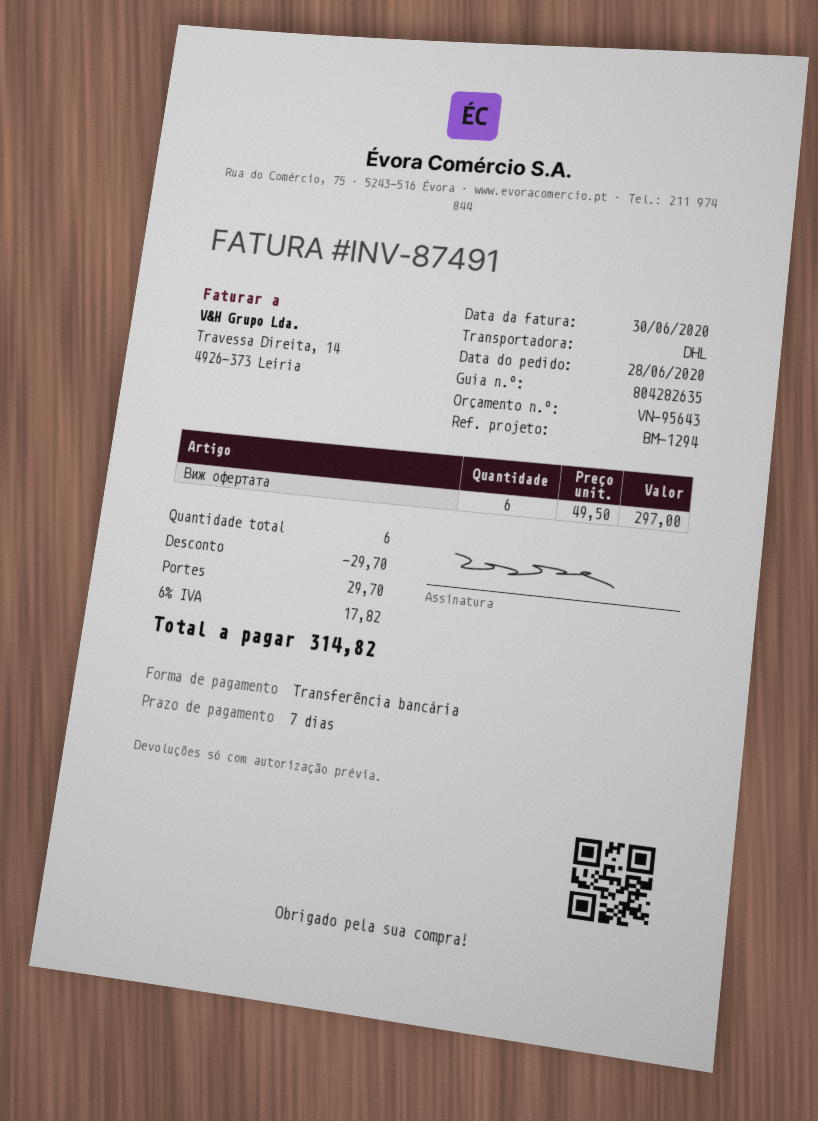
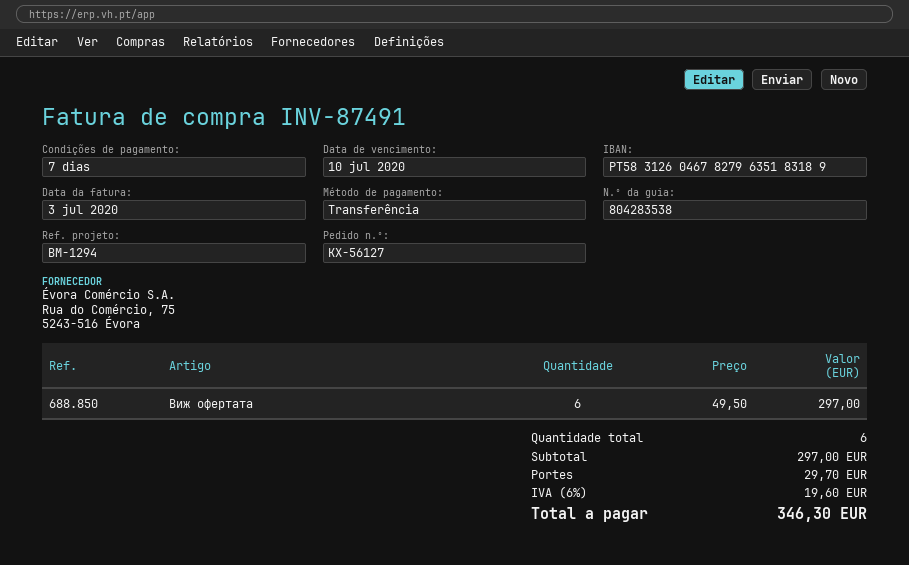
delivery note number: 804282635 -> 804283538
invoice date: 2020-06-30 -> 2020-07-03
discount: 29.70 -> none
tax: 6% = 17.82 -> 6% = 19.60
total: 314.82 -> 346.30

